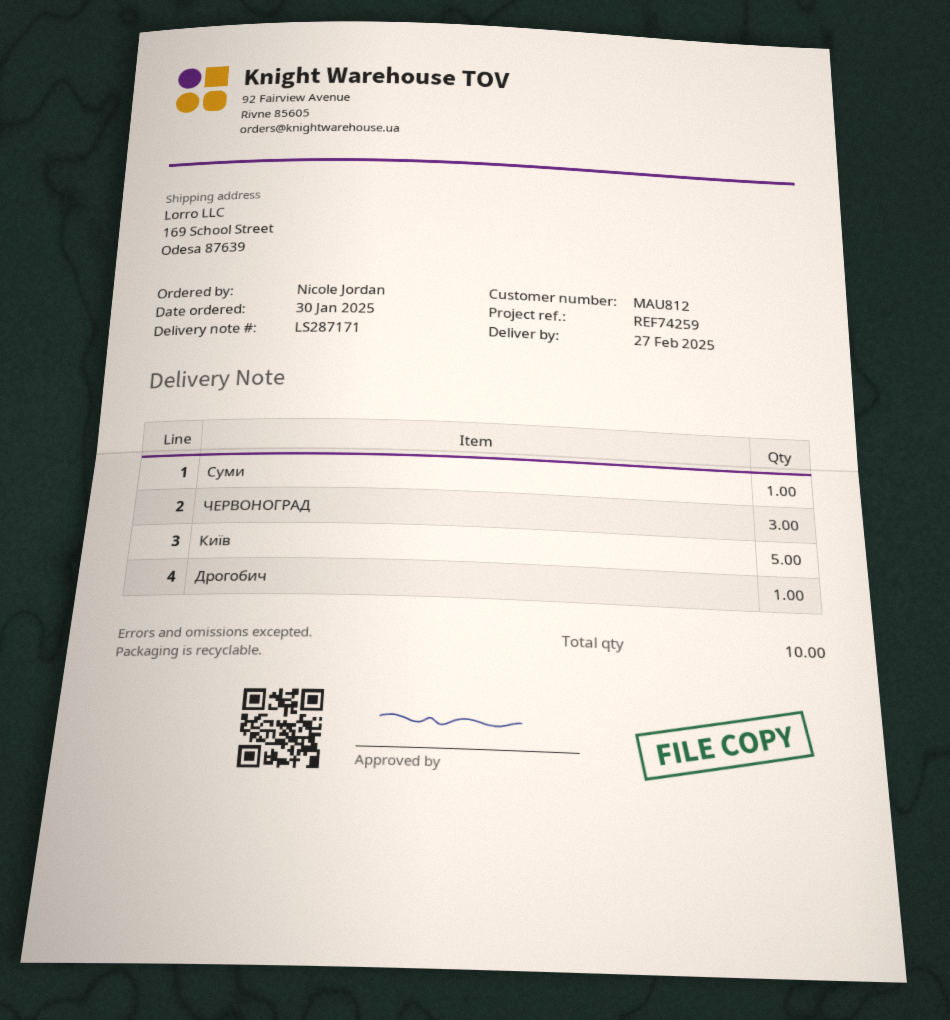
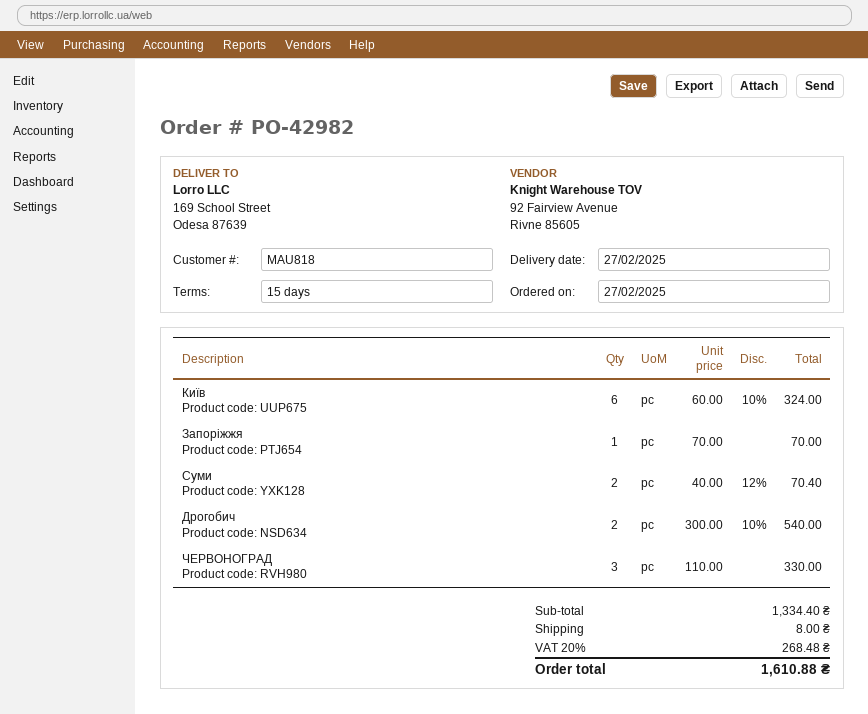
order date: 2025-01-30 -> 2025-02-27
customer number: MAU812 -> MAU818
Суми: 1 -> 2
Київ: 5 -> 6
Дрогобич: 1 -> 2
Запоріжжя: none -> 1

